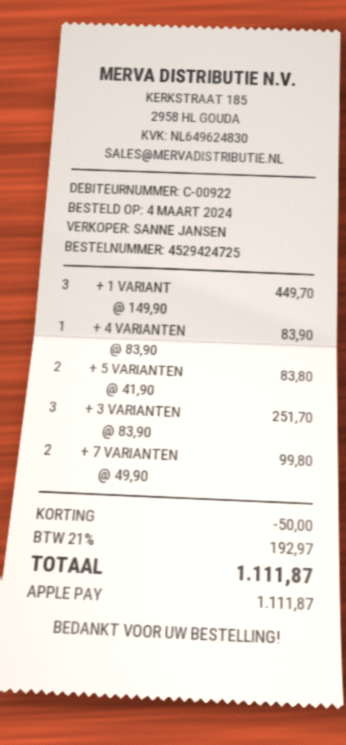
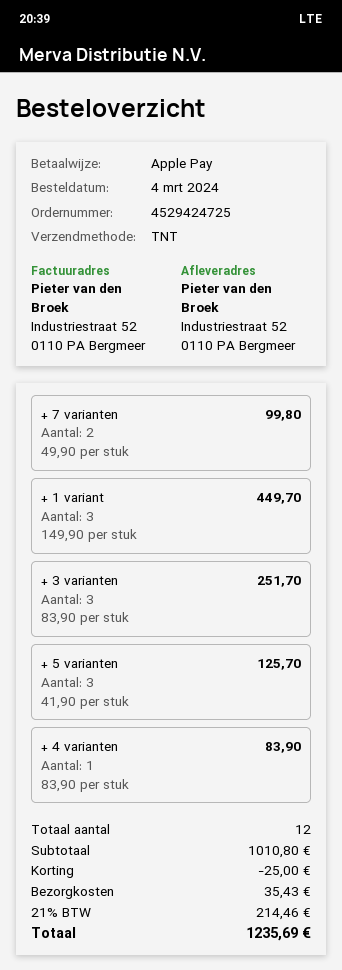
+ 5 VARIANTEN: 2 x 41.90 = 83.80 -> 3 x 41.90 = 125.70
discount: 50.00 -> 25.00
shipping: none -> 35.43
tax: 21% = 192.97 -> 21% = 214.46
total: 1111.87 -> 1235.69

